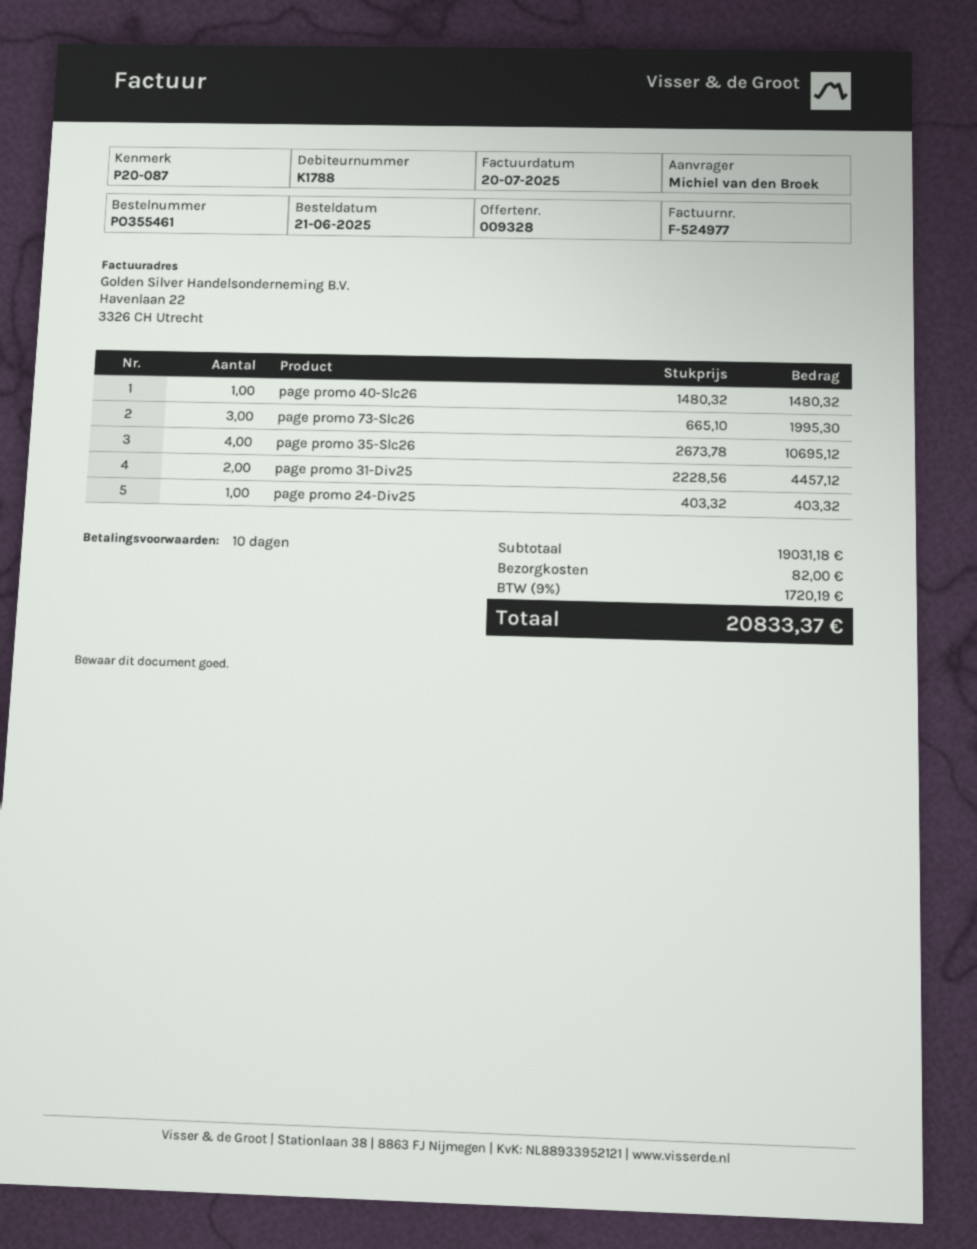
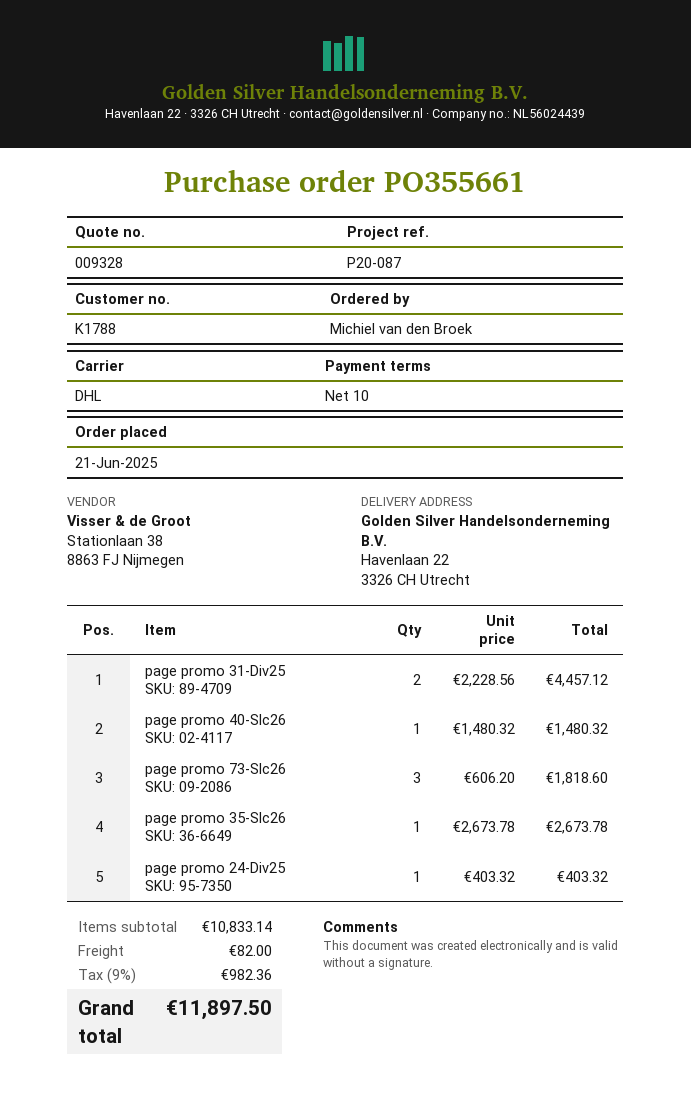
order number: PO355461 -> PO355661
page promo 73-Slc26: 3 x 665.10 = 1995.30 -> 3 x 606.20 = 1818.60
page promo 35-Slc26: 4 x 2673.78 = 10695.12 -> 1 x 2673.78 = 2673.78
subtotal: 19031.18 -> 10833.14
tax: 9% = 1720.19 -> 9% = 982.36
total: 20833.37 -> 11897.50

